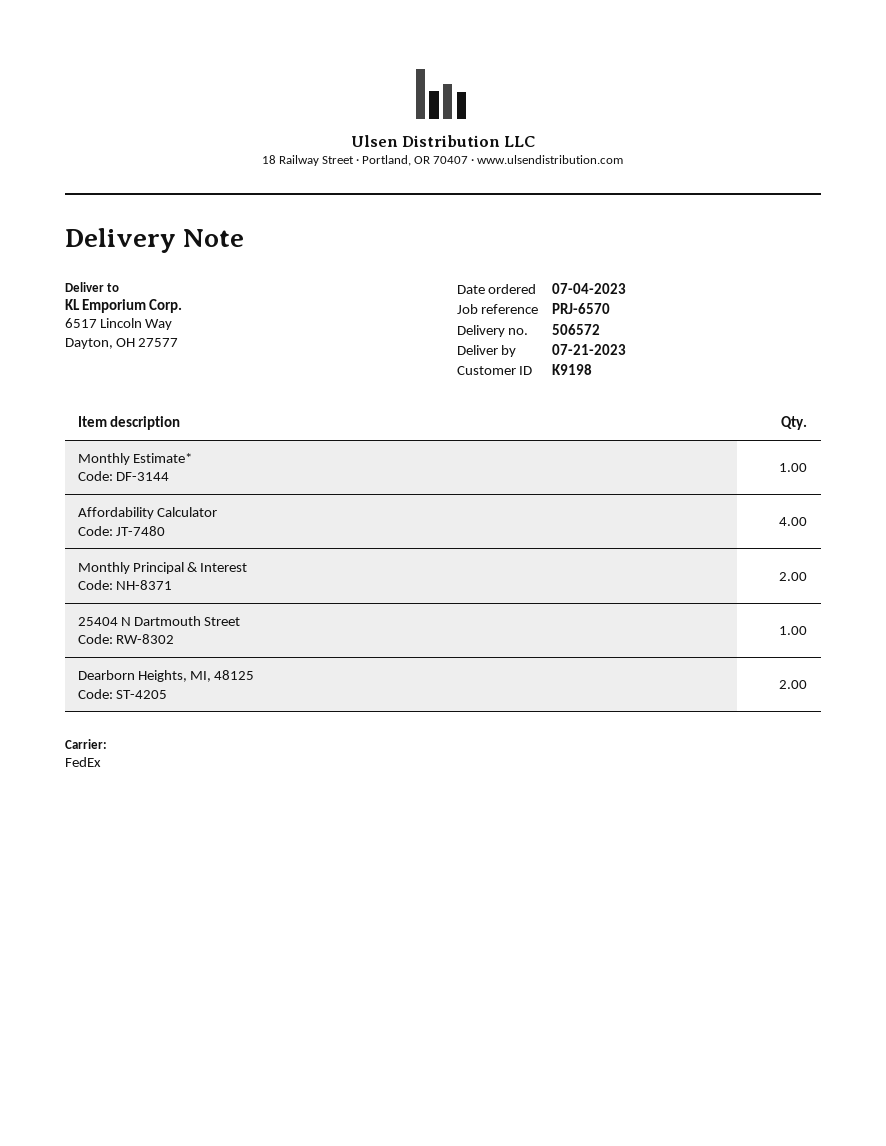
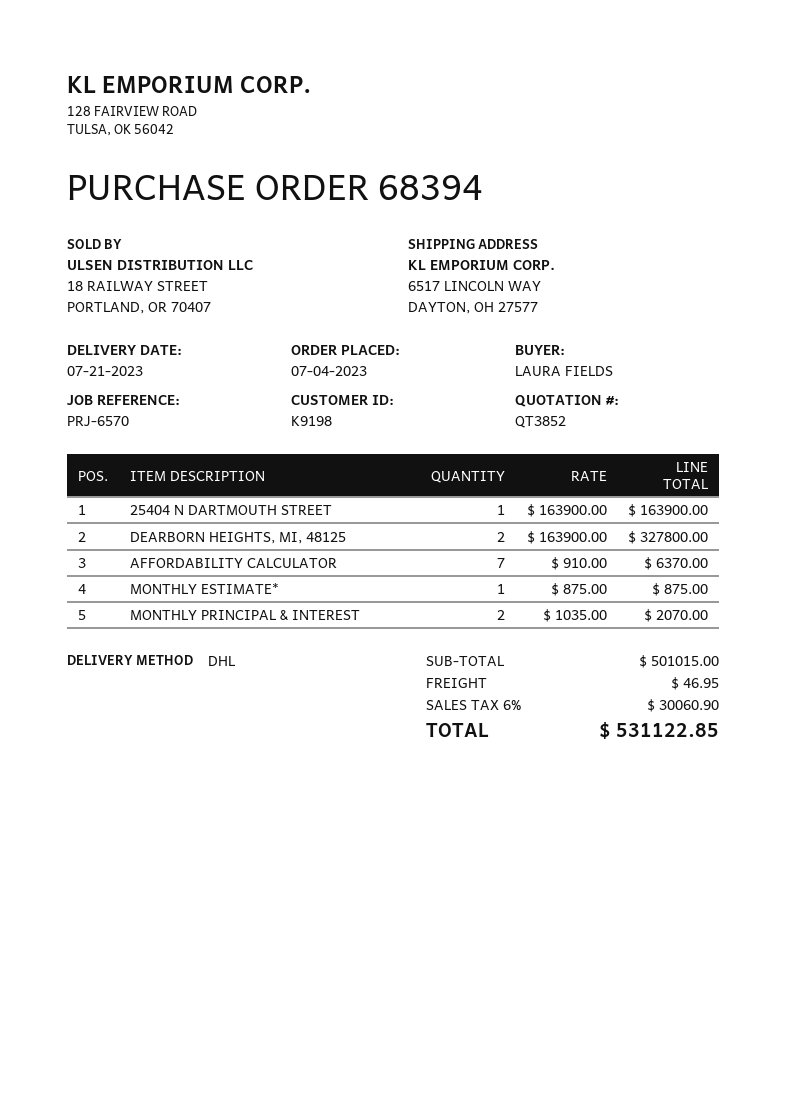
shipping method: FedEx -> DHL
Affordability Calculator: 4 -> 7

